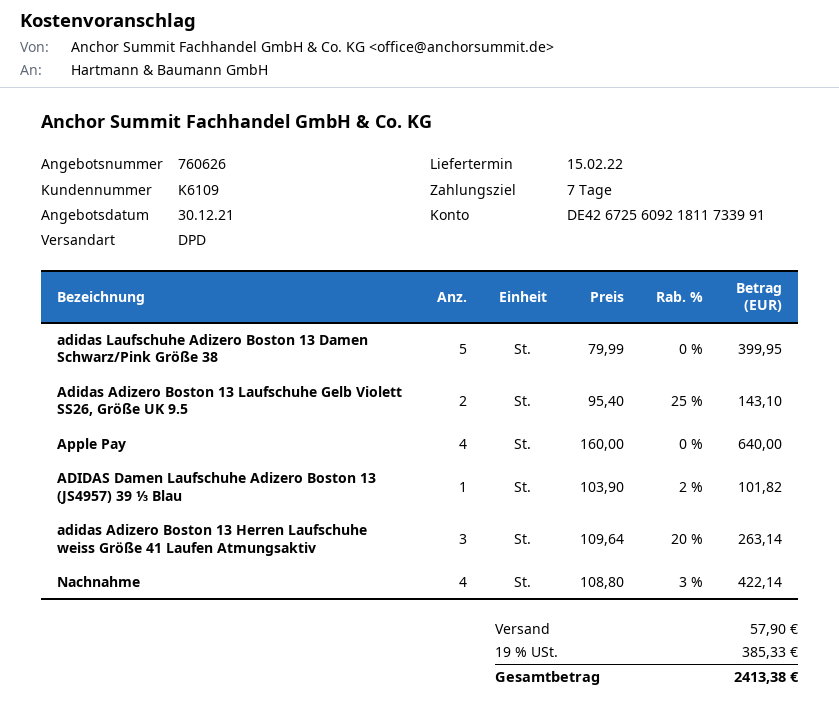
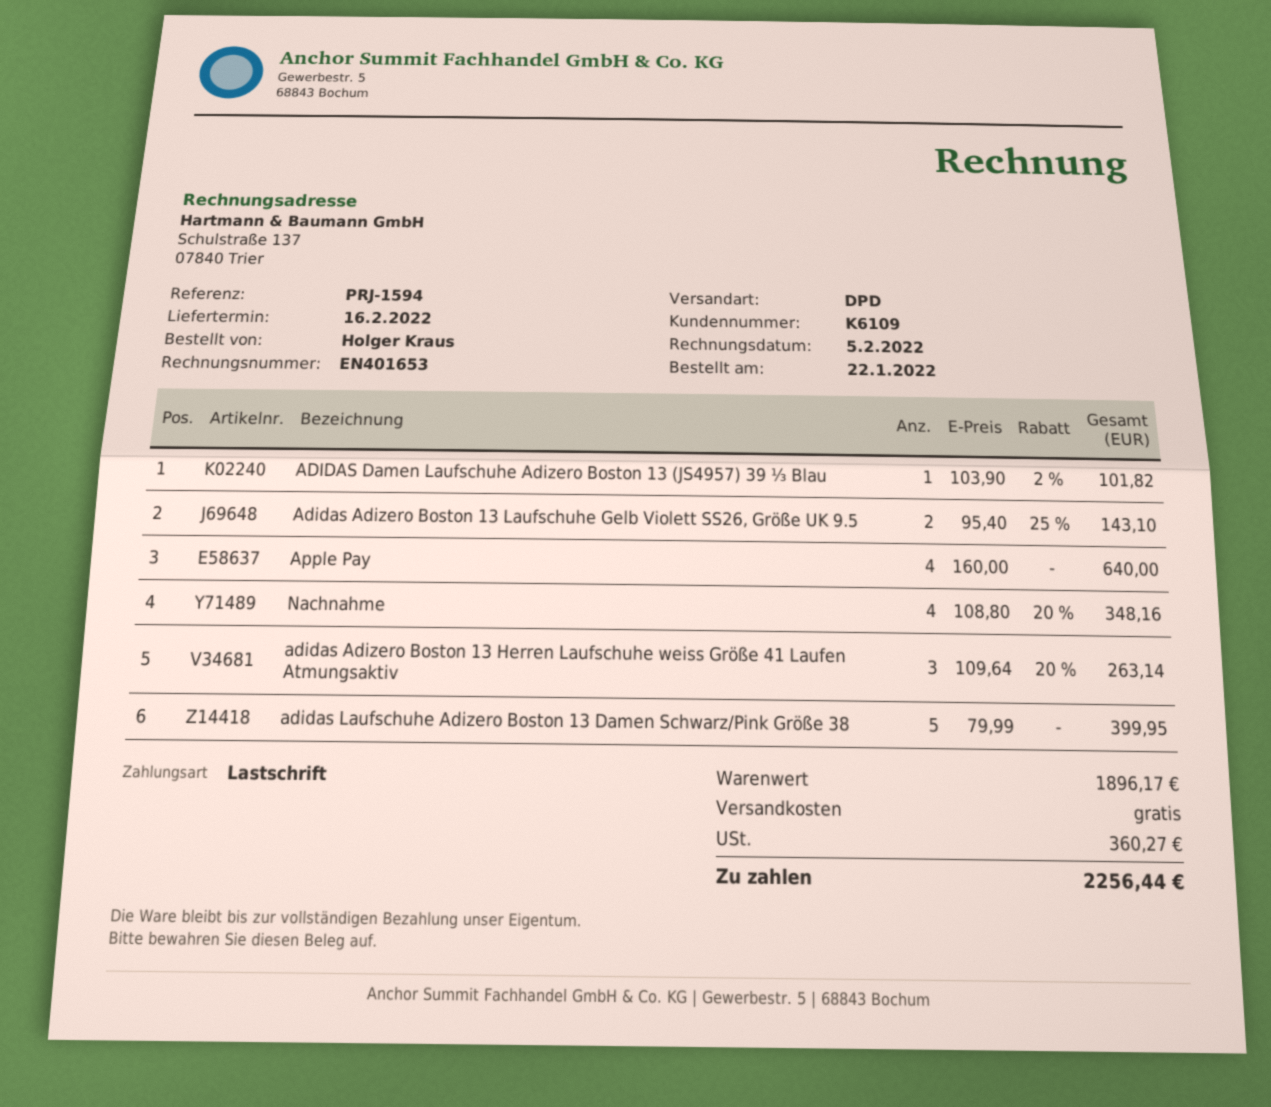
delivery date: 2022-02-15 -> 2022-02-16
Nachnahme: 4 x 108.80 - 3% = 422.14 -> 4 x 108.80 - 20% = 348.16
shipping: 57.90 -> 0.00
tax: 385.33 -> 360.27
total: 2413.38 -> 2256.44

